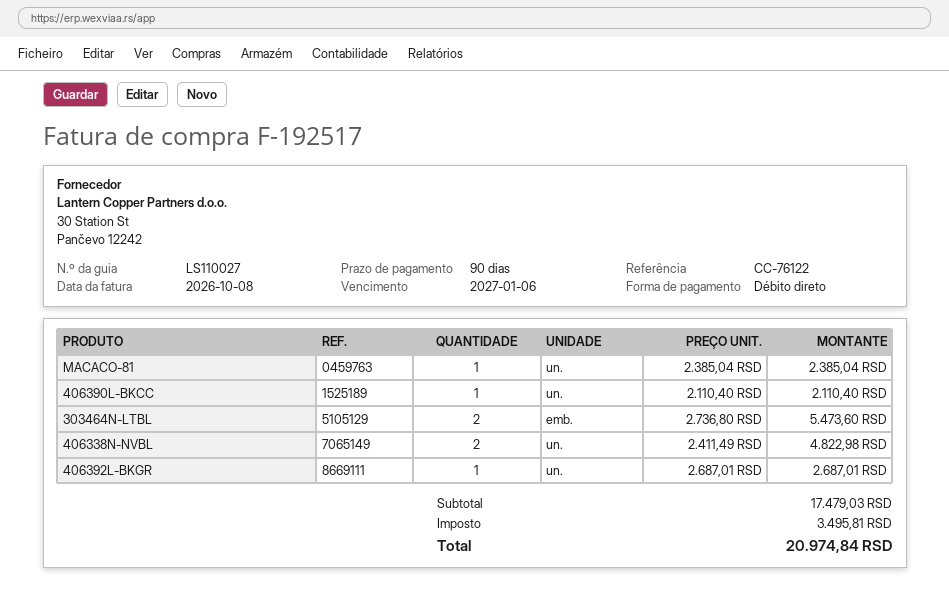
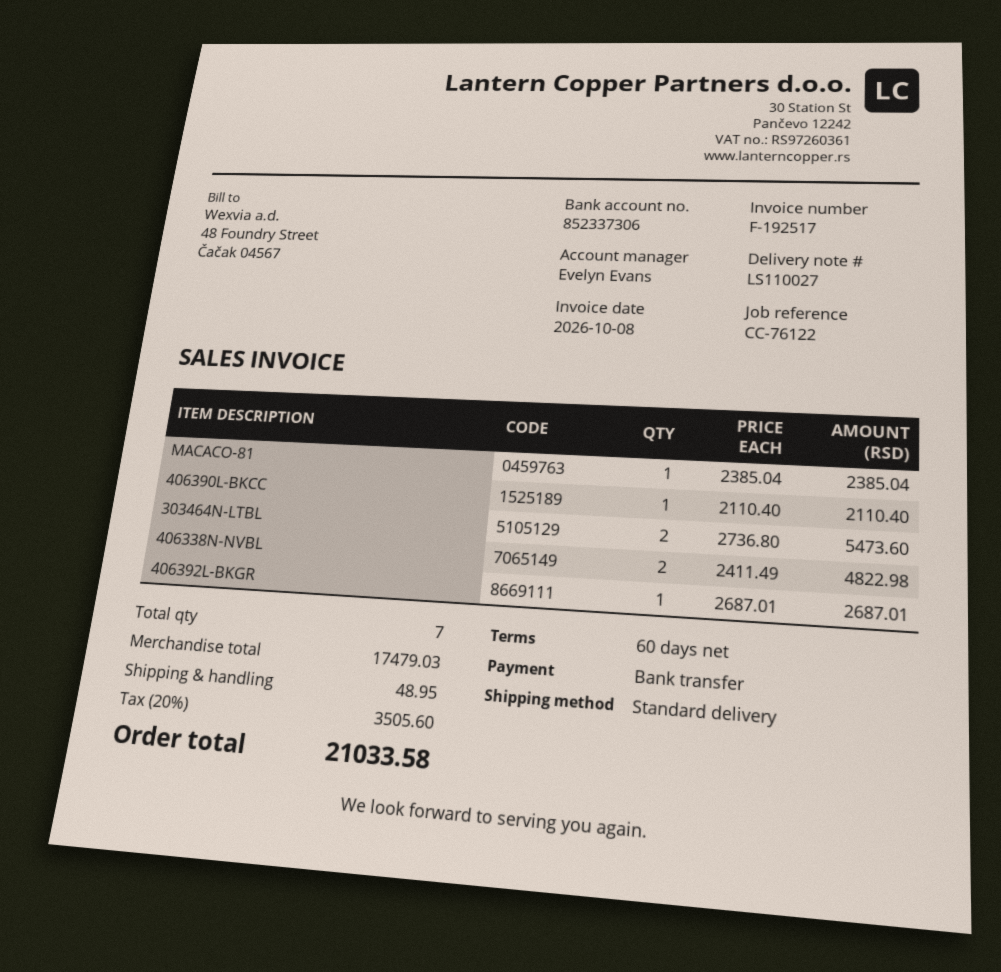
payment terms: 90 days -> 60 days
payment method: direct debit -> bank transfer
shipping: none -> 48.95
tax: 3495.81 -> 3505.60
total: 20974.84 -> 21033.58

